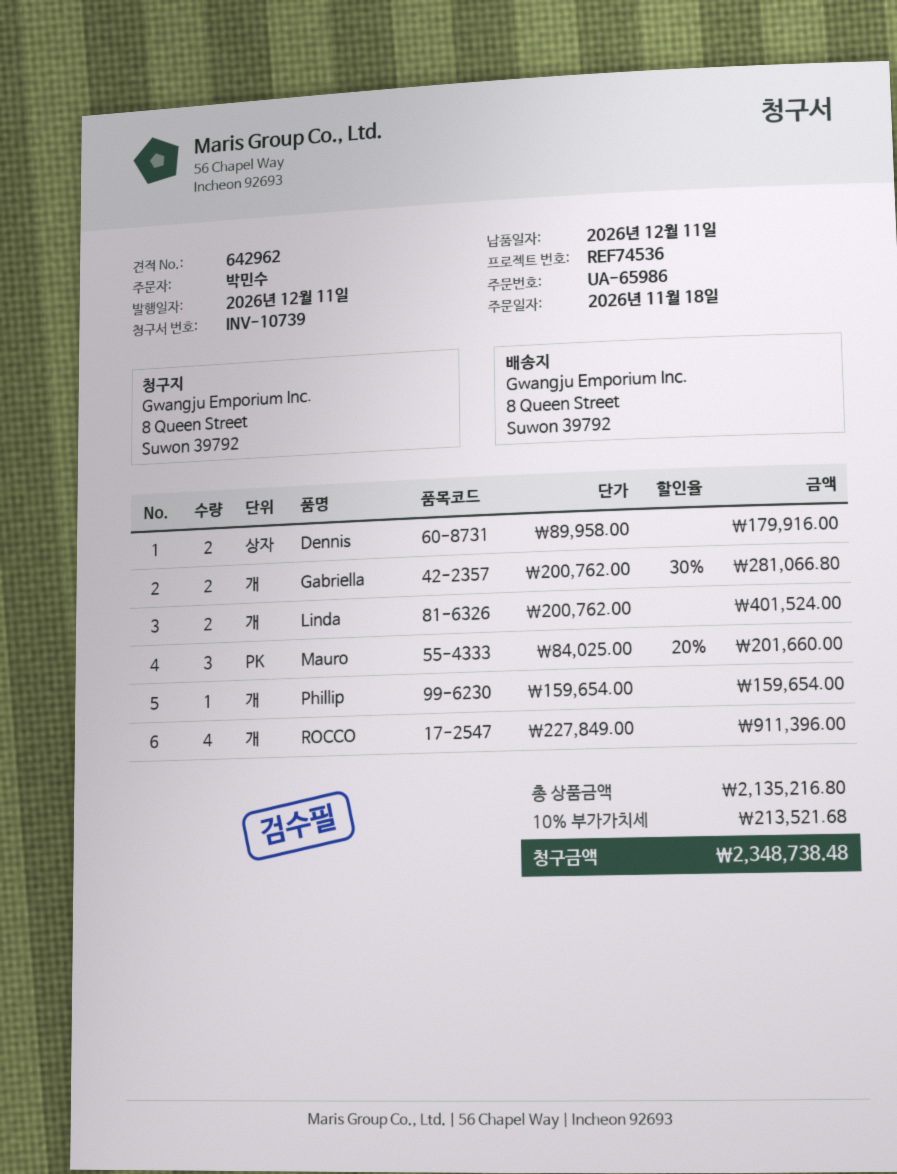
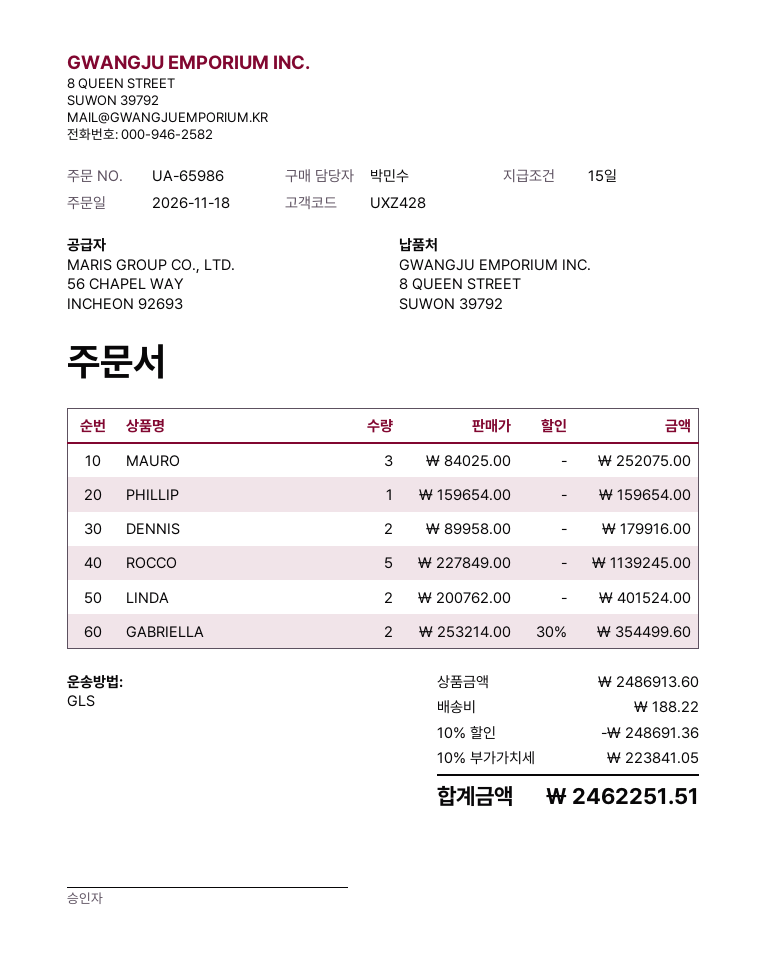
Gabriella: 2 x 200762.00 - 30% = 281066.80 -> 2 x 253214.00 - 30% = 354499.60
Mauro: 3 x 84025.00 - 20% = 201660.00 -> 3 x 84025.00 = 252075.00
ROCCO: 4 x 227849.00 = 911396.00 -> 5 x 227849.00 = 1139245.00
subtotal: 2135216.80 -> 2486913.60
discount: none -> 10% = 248691.36
shipping: none -> 188.22
tax: 10% = 213521.68 -> 10% = 223841.05
total: 2348738.48 -> 2462251.51

